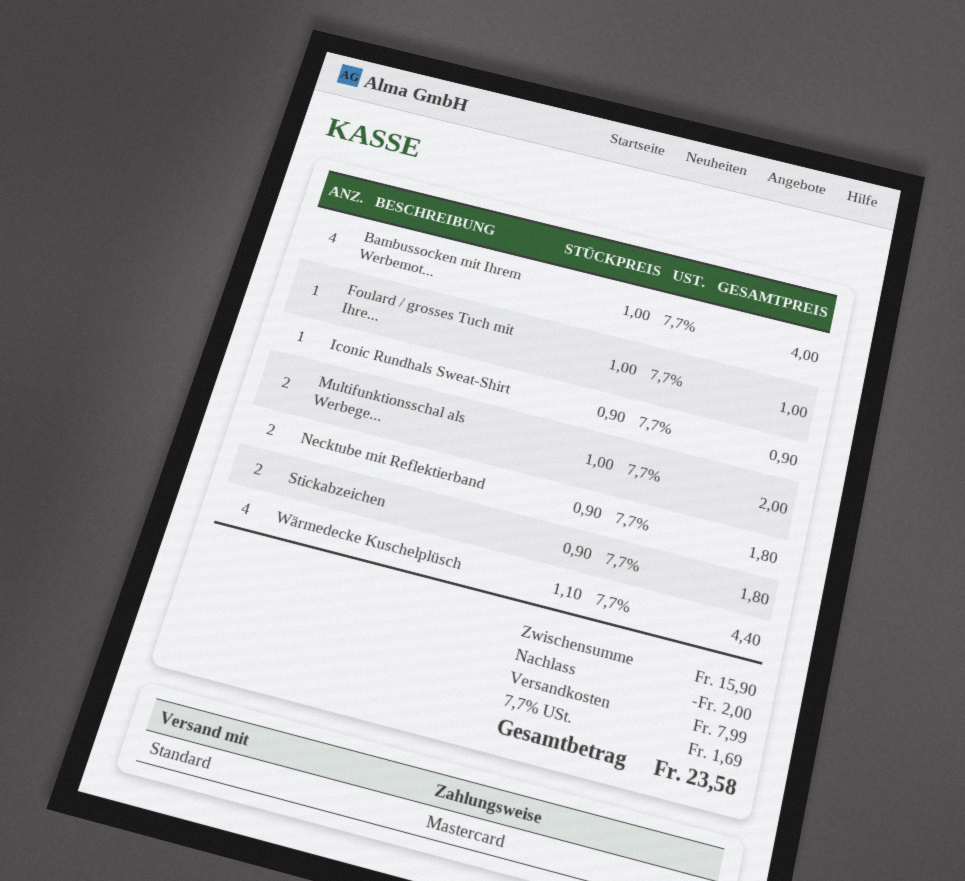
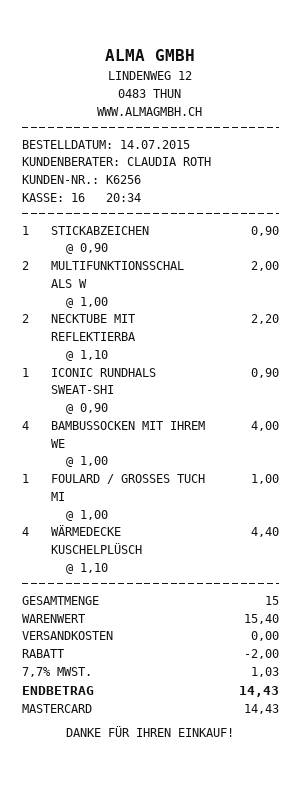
Necktube mit Reflektierband: 2 x 0.90 = 1.80 -> 2 x 1.10 = 2.20
Stickabzeichen: 2 x 0.90 = 1.80 -> 1 x 0.90 = 0.90
subtotal: 15.90 -> 15.40
shipping: 7.99 -> 0.00
tax: 7.7% = 1.69 -> 7.7% = 1.03
total: 23.58 -> 14.43

